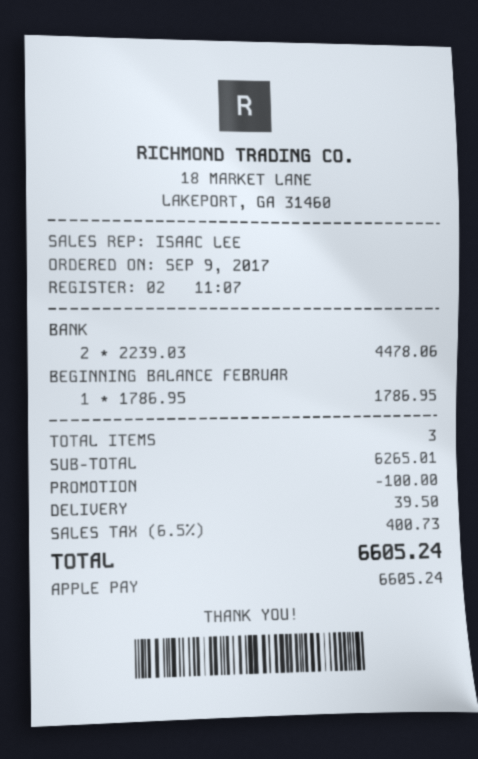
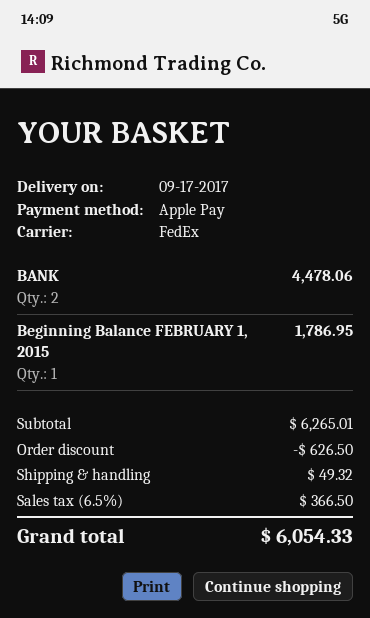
discount: 100.00 -> 626.50
shipping: 39.50 -> 49.32
tax: 6.5% = 400.73 -> 6.5% = 366.50
total: 6605.24 -> 6054.33

